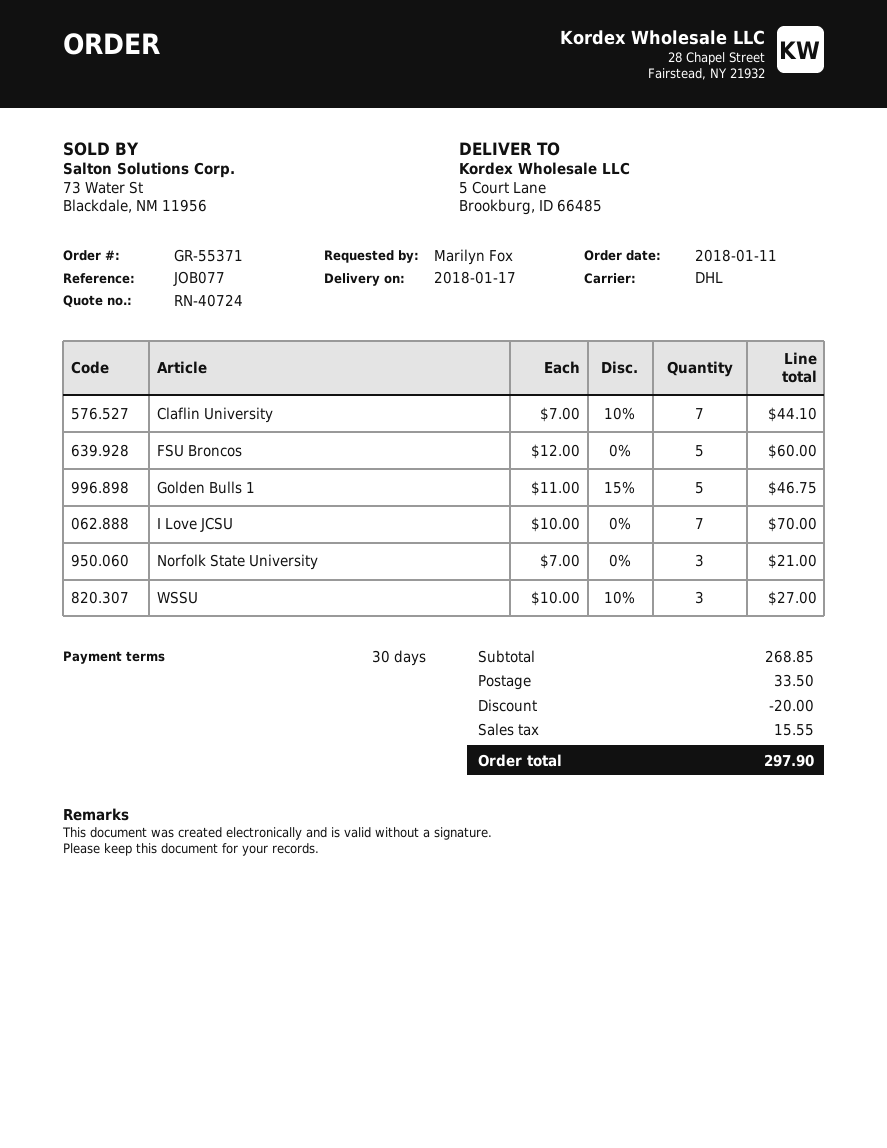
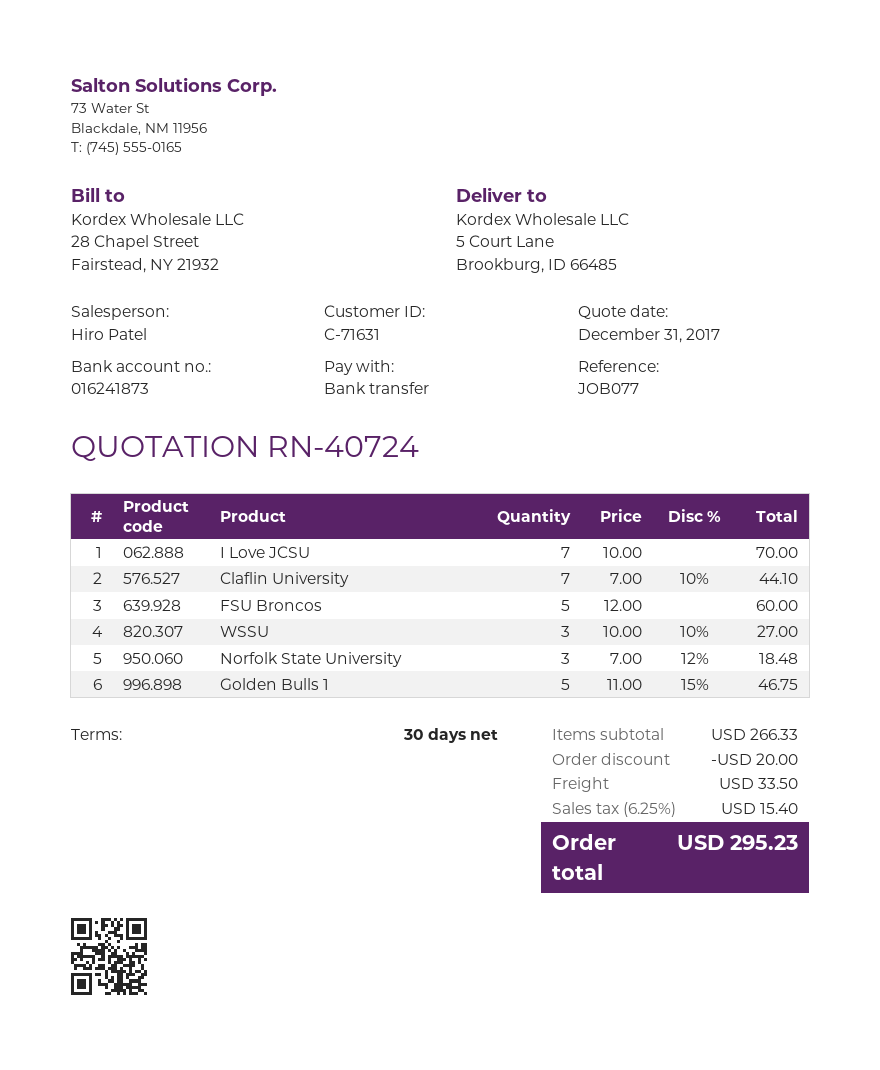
Norfolk State University: 3 x 7.00 = 21.00 -> 3 x 7.00 - 12% = 18.48
subtotal: 268.85 -> 266.33
tax: 15.55 -> 15.40
total: 297.90 -> 295.23

